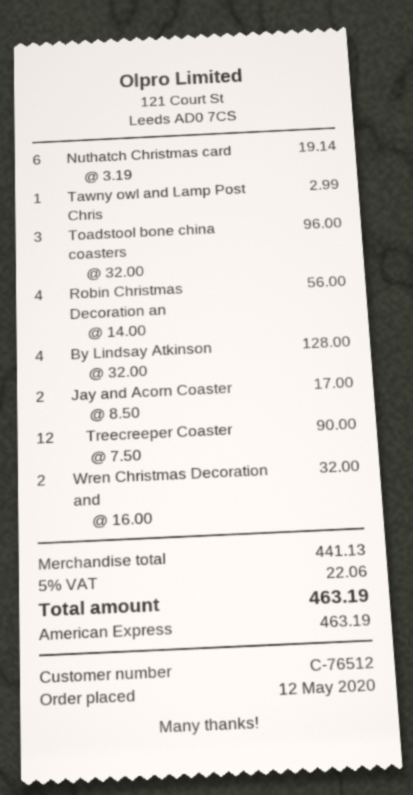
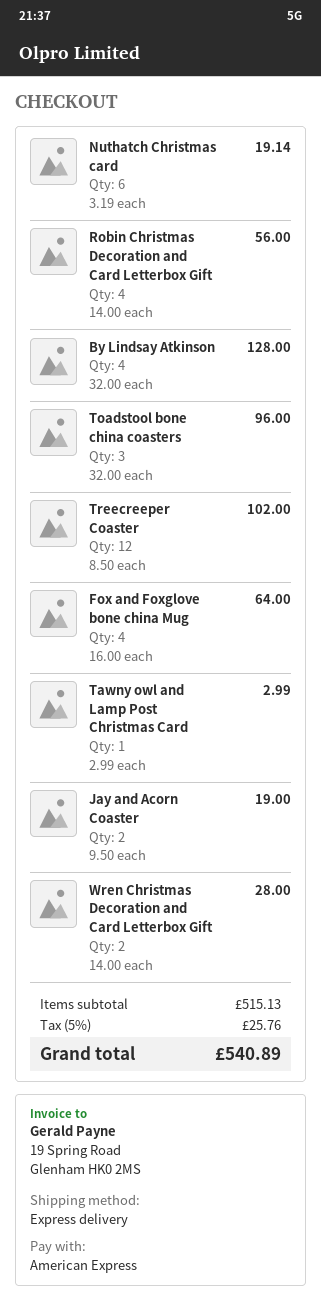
Jay and Acorn Coaster: 2 x 8.50 = 17.00 -> 2 x 9.50 = 19.00
Treecreeper Coaster: 12 x 7.50 = 90.00 -> 12 x 8.50 = 102.00
Wren Christmas Decoration and: 2 x 16.00 = 32.00 -> 2 x 14.00 = 28.00
Fox and Foxglove bone china Mug: none -> 4 x 16.00 = 64.00
subtotal: 441.13 -> 515.13
tax: 5% = 22.06 -> 5% = 25.76
total: 463.19 -> 540.89

